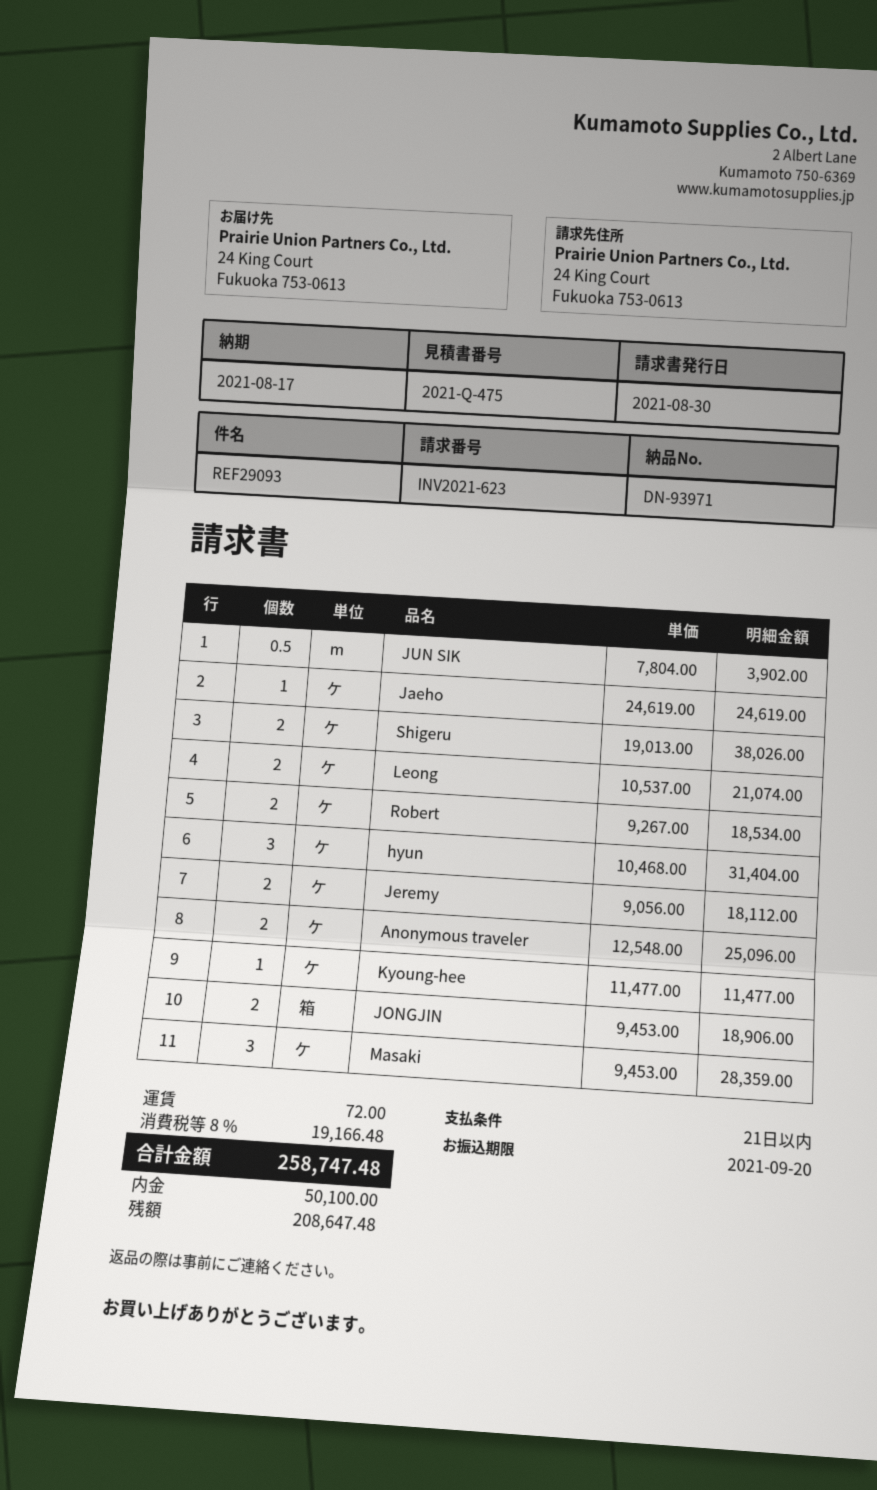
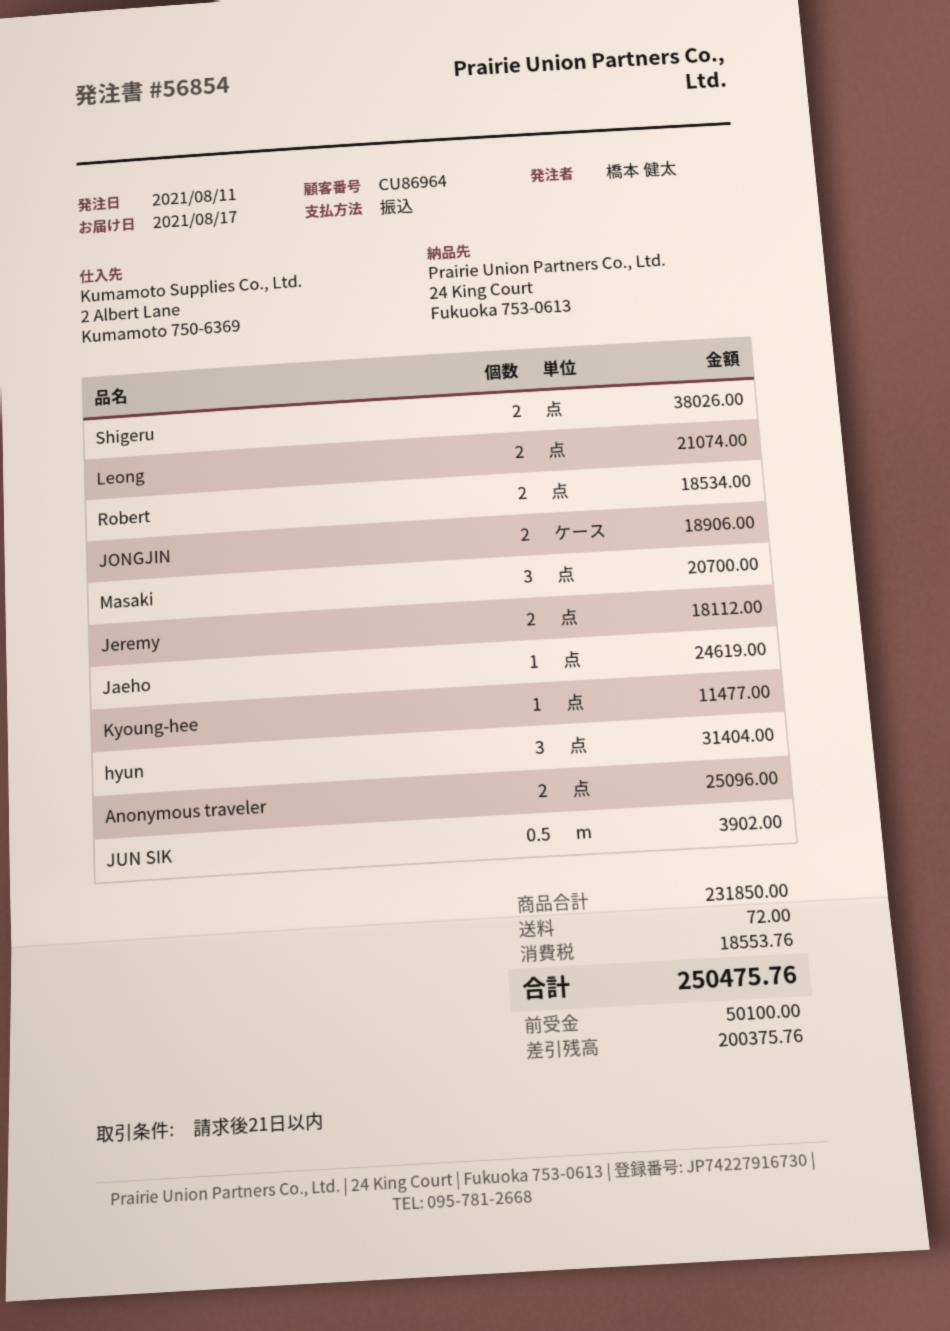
Masaki: 3 for 28359.00 -> 3 for 20700.00
tax: 19166.48 -> 18553.76
total: 258747.48 -> 250475.76
balance: 208647.48 -> 200375.76

